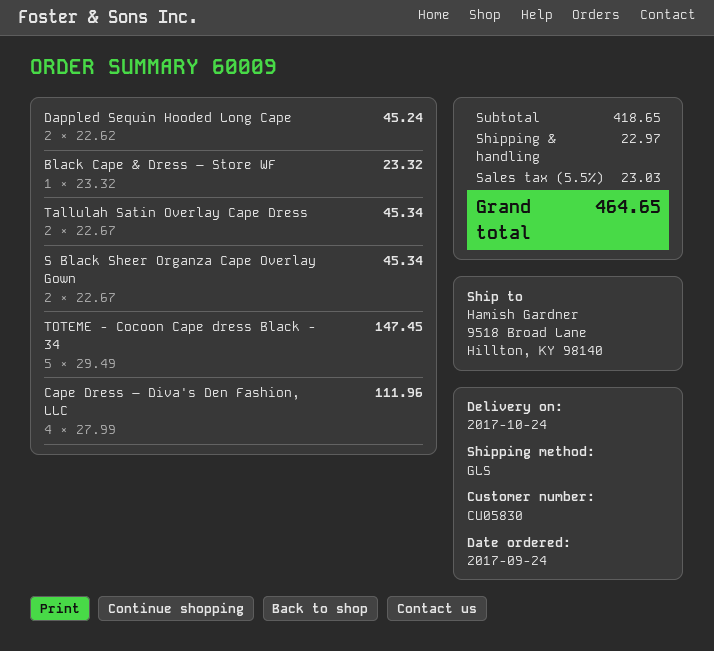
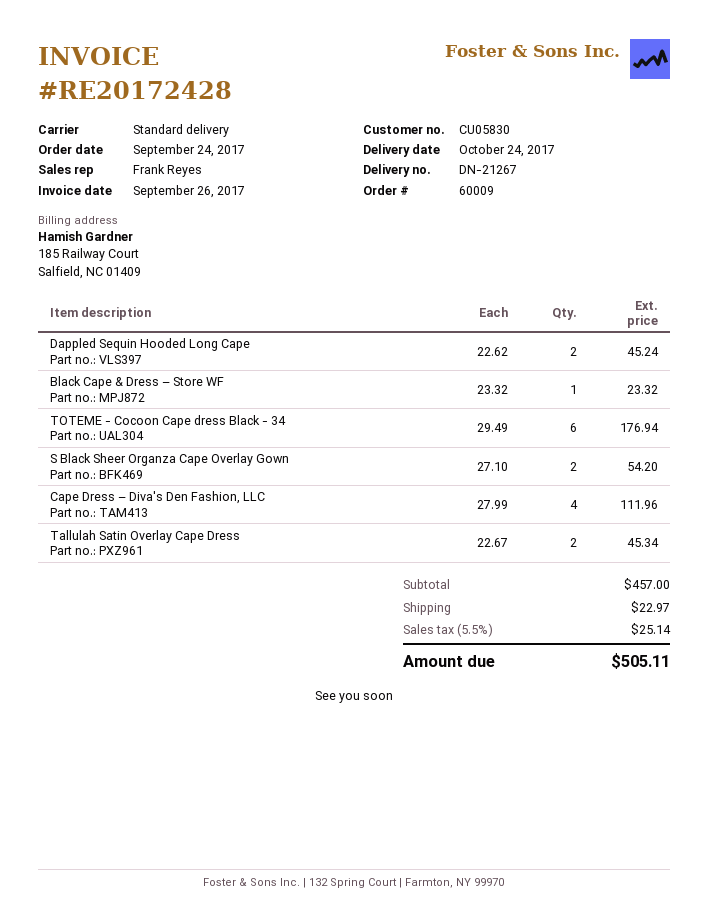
shipping method: GLS -> standard
S Black Sheer Organza Cape Overlay Gown: 2 x 22.67 = 45.34 -> 2 x 27.10 = 54.20
TOTEME - Cocoon Cape dress Black - 34: 5 x 29.49 = 147.45 -> 6 x 29.49 = 176.94
subtotal: 418.65 -> 457.00
tax: 5.5% = 23.03 -> 5.5% = 25.14
total: 464.65 -> 505.11

